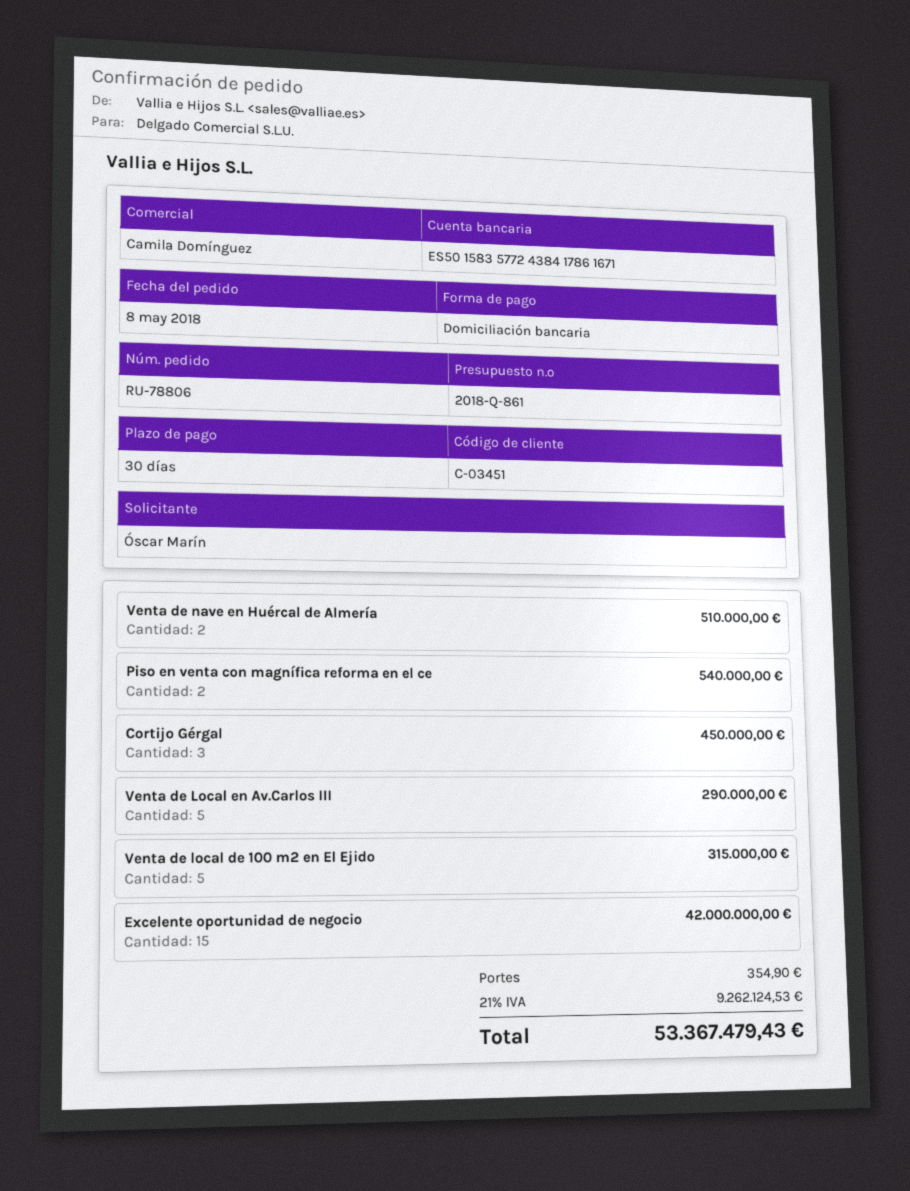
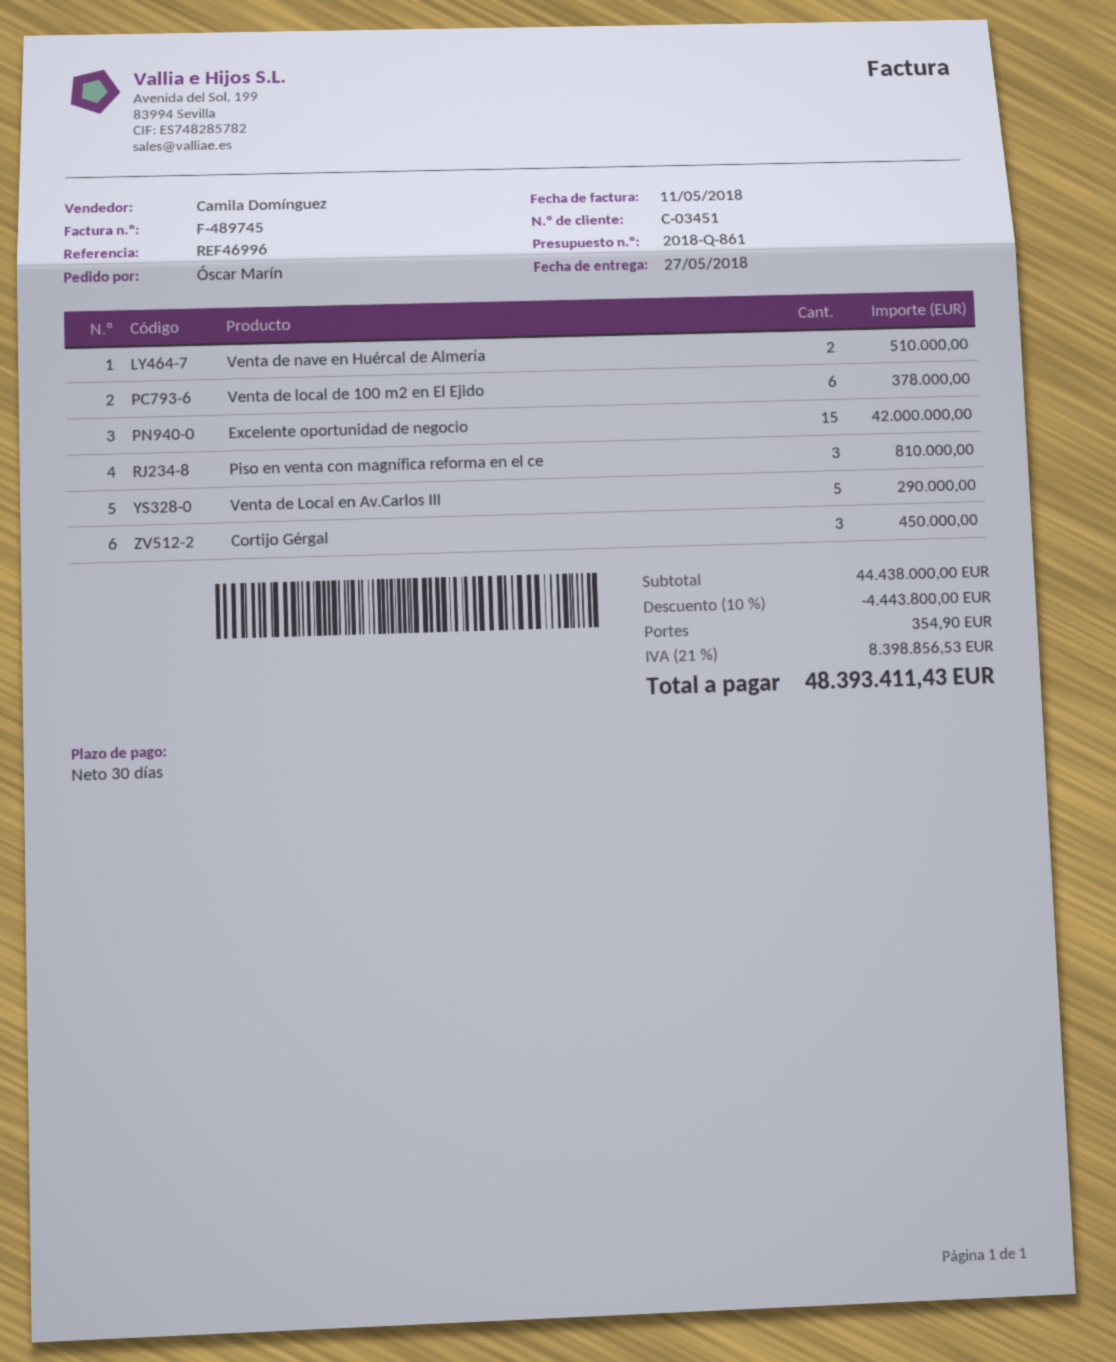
Piso en venta con magnífica reforma en el ce: 2 for 540000.00 -> 3 for 810000.00
Venta de local de 100 m2 en El Ejido: 5 for 315000.00 -> 6 for 378000.00
discount: none -> 10% = 4443800.00
tax: 21% = 9262124.53 -> 21% = 8398856.53
total: 53367479.43 -> 48393411.43

